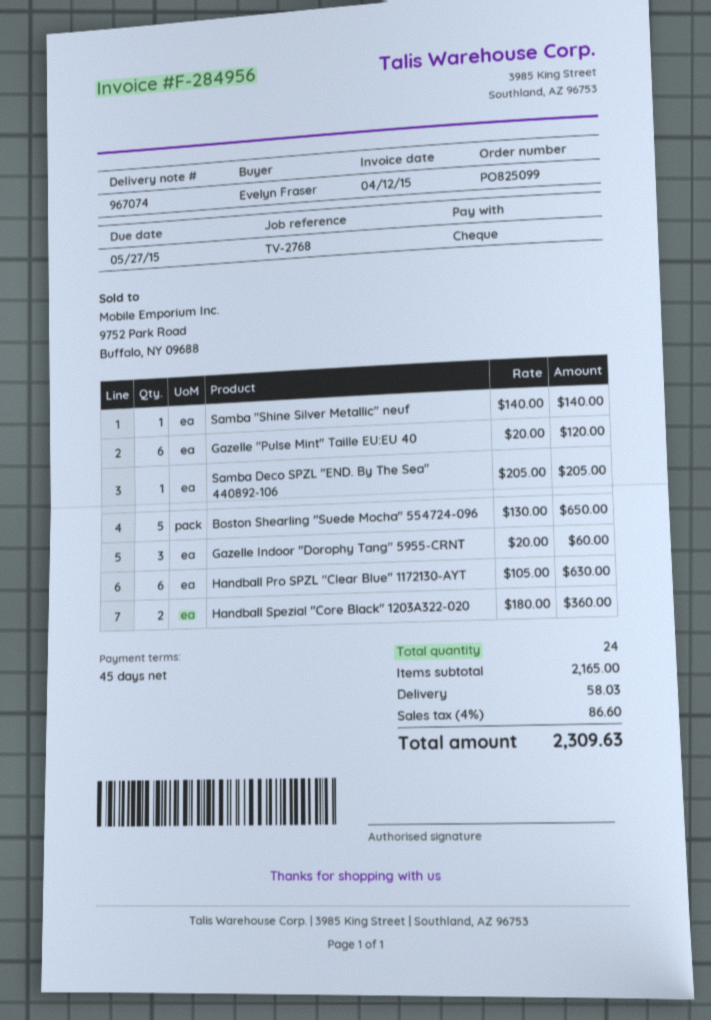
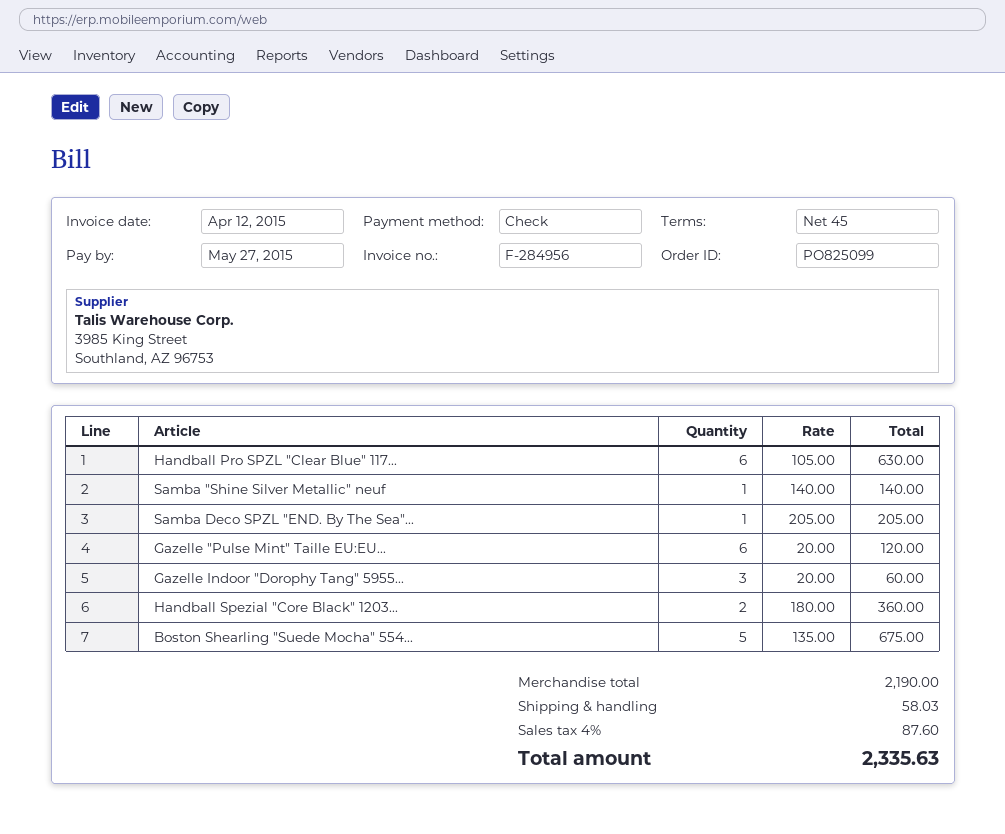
Boston Shearling "Suede Mocha" 554724-096: 5 x 130.00 = 650.00 -> 5 x 135.00 = 675.00
subtotal: 2165.00 -> 2190.00
tax: 4% = 86.60 -> 4% = 87.60
total: 2309.63 -> 2335.63

